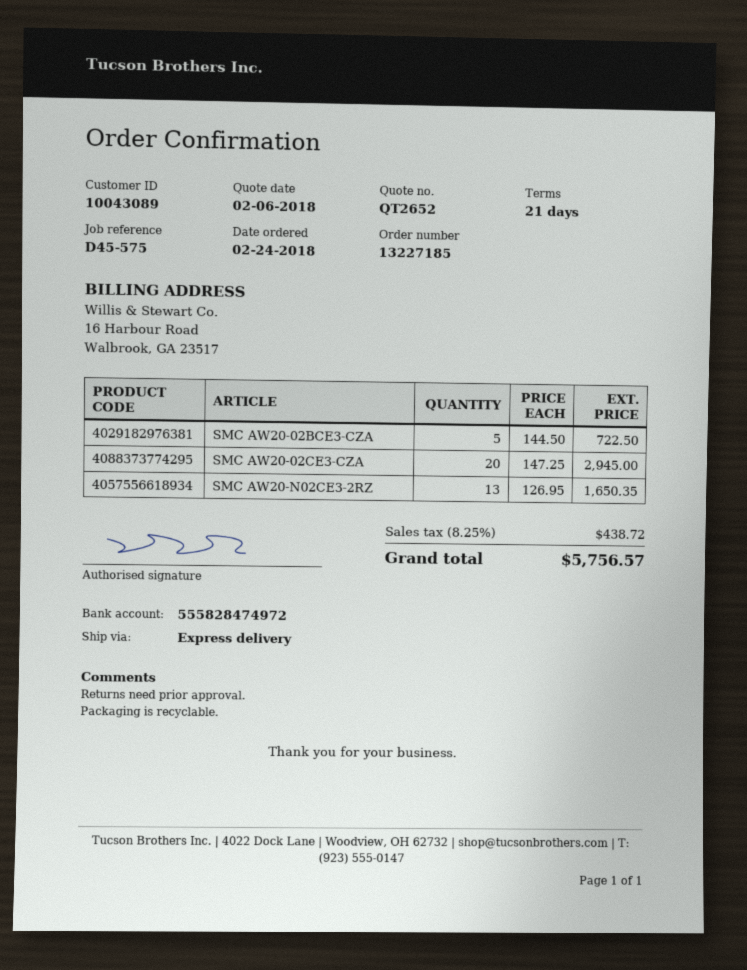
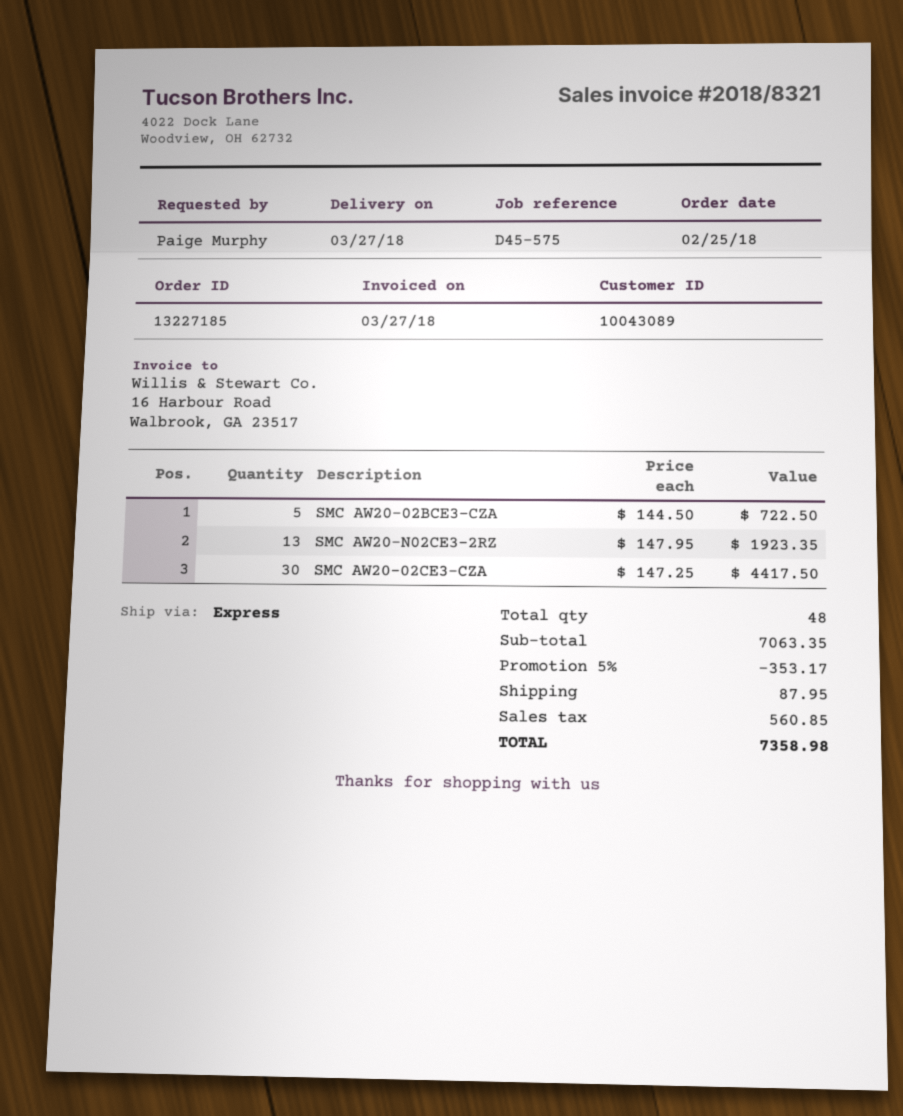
order date: 2018-02-24 -> 2018-02-25
SMC AW20-02CE3-CZA: 20 x 147.25 = 2945.00 -> 30 x 147.25 = 4417.50
SMC AW20-N02CE3-2RZ: 13 x 126.95 = 1650.35 -> 13 x 147.95 = 1923.35
discount: none -> 5% = 353.17
shipping: none -> 87.95
tax: 438.72 -> 560.85
total: 5756.57 -> 7358.98

